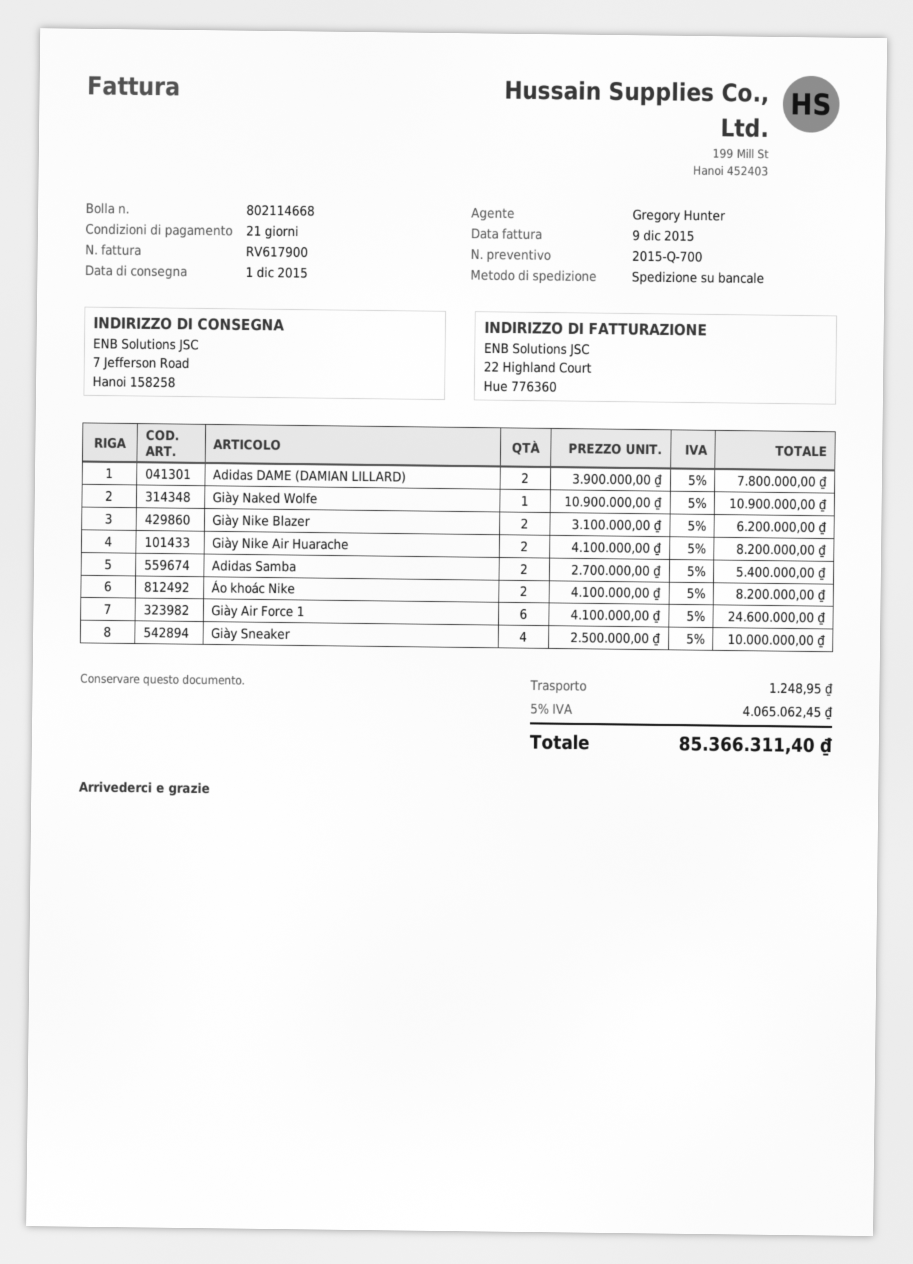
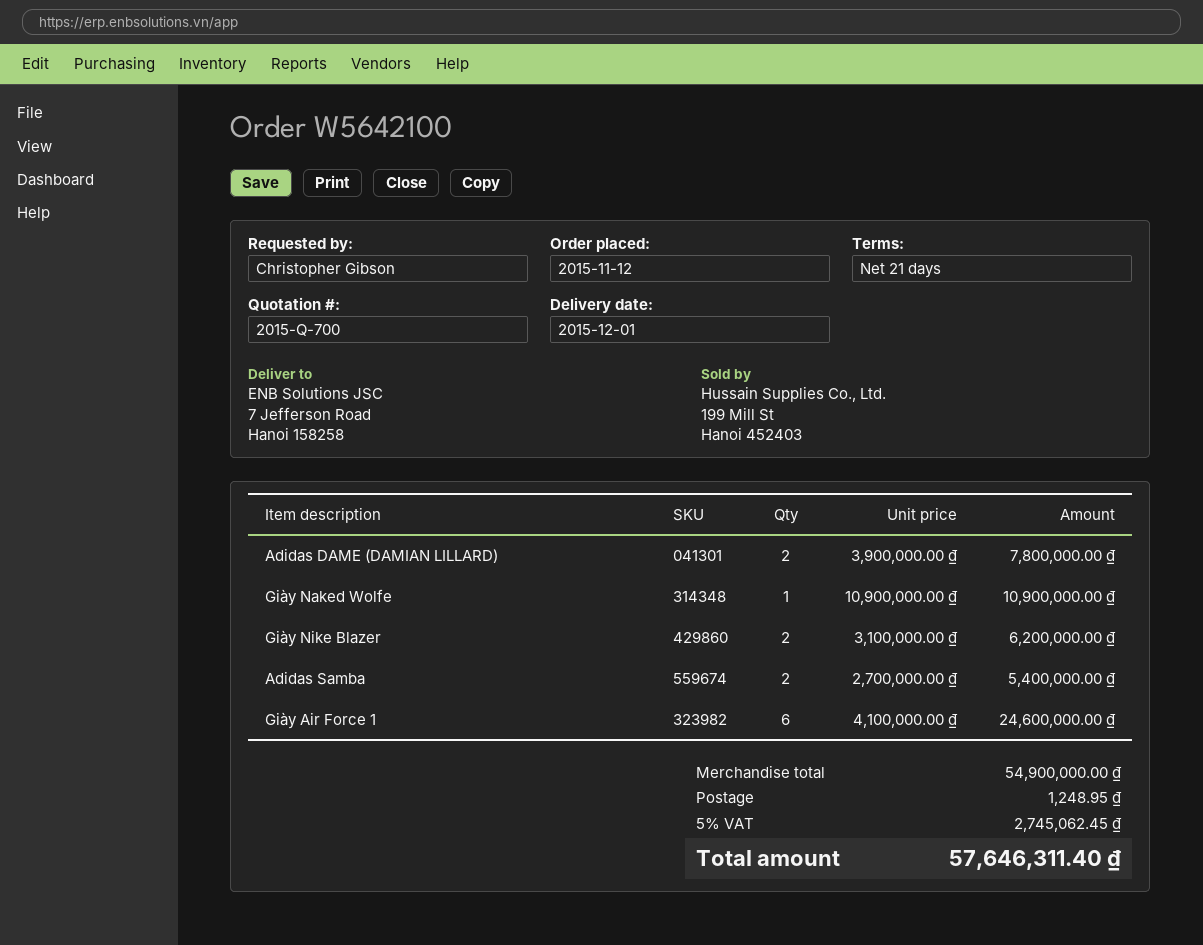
Giày Nike Air Huarache: 2 x 4100000.00 = 8200000.00 -> none
Áo khoác Nike: 2 x 4100000.00 = 8200000.00 -> none
Giày Sneaker: 4 x 2500000.00 = 10000000.00 -> none
tax: 5% = 4065062.45 -> 5% = 2745062.45
total: 85366311.40 -> 57646311.40

